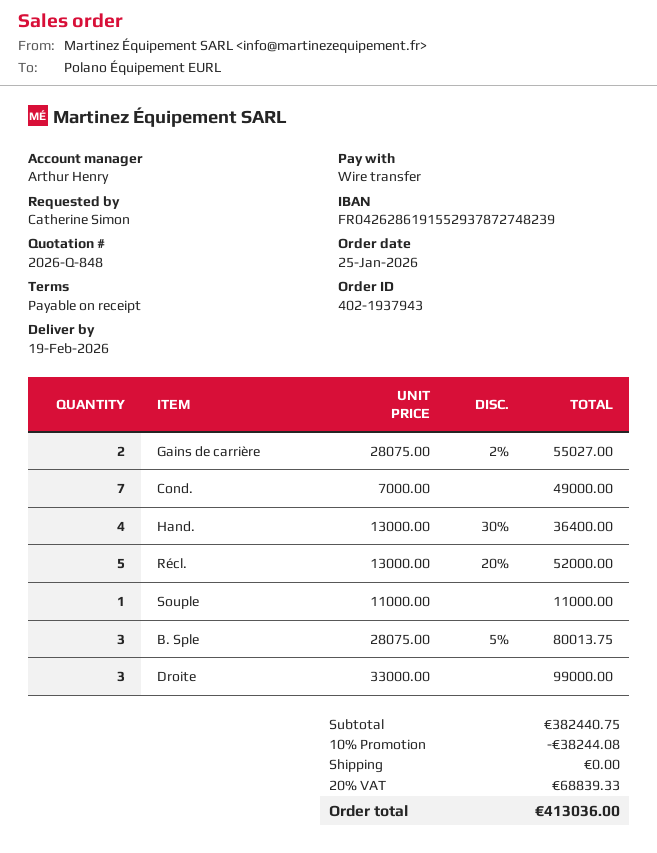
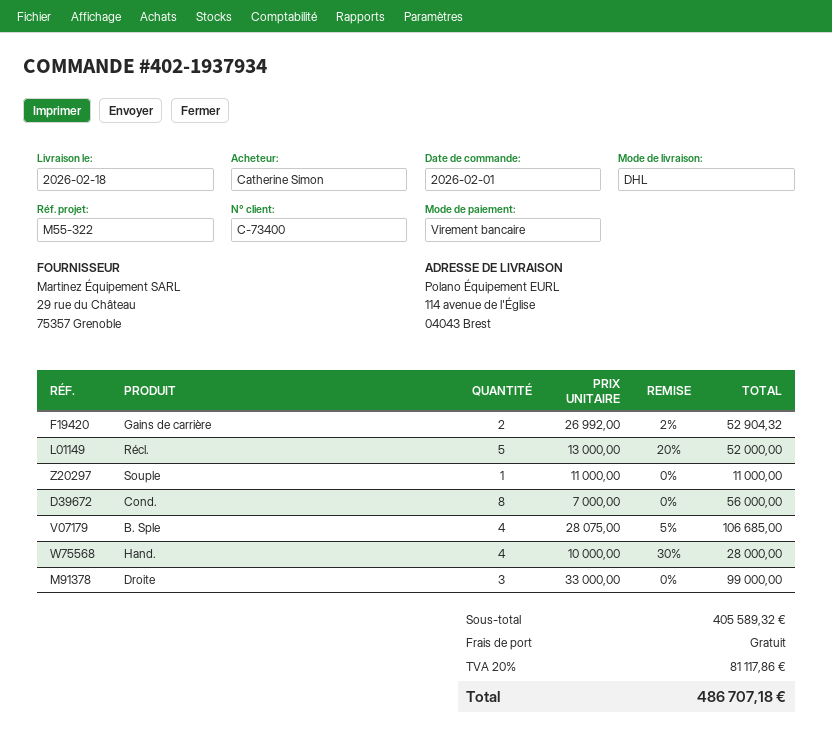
order number: 402-1937943 -> 402-1937934
order date: 2026-01-25 -> 2026-02-01
delivery date: 2026-02-19 -> 2026-02-18
Gains de carrière: 2 x 28075.00 - 2% = 55027.00 -> 2 x 26992.00 - 2% = 52904.32
Cond.: 7 x 7000.00 = 49000.00 -> 8 x 7000.00 = 56000.00
Hand.: 4 x 13000.00 - 30% = 36400.00 -> 4 x 10000.00 - 30% = 28000.00
B. Sple: 3 x 28075.00 - 5% = 80013.75 -> 4 x 28075.00 - 5% = 106685.00
subtotal: 382440.75 -> 405589.32
discount: 10% = 38244.08 -> none
tax: 20% = 68839.33 -> 20% = 81117.86
total: 413036.00 -> 486707.18

